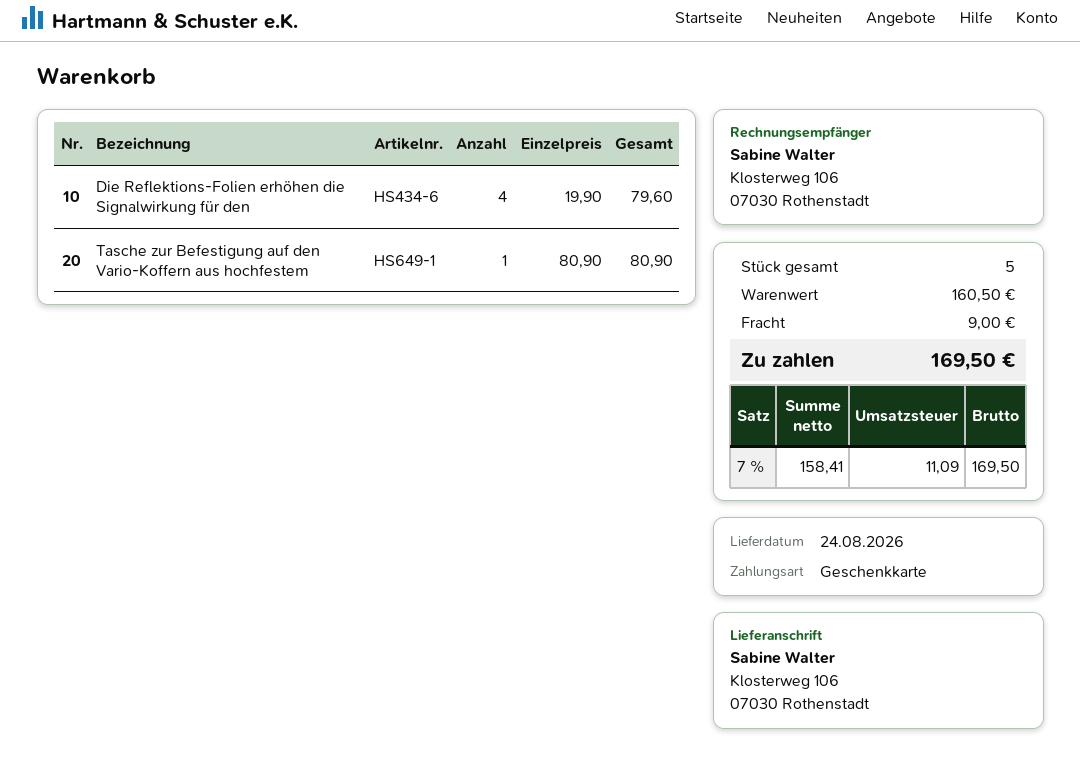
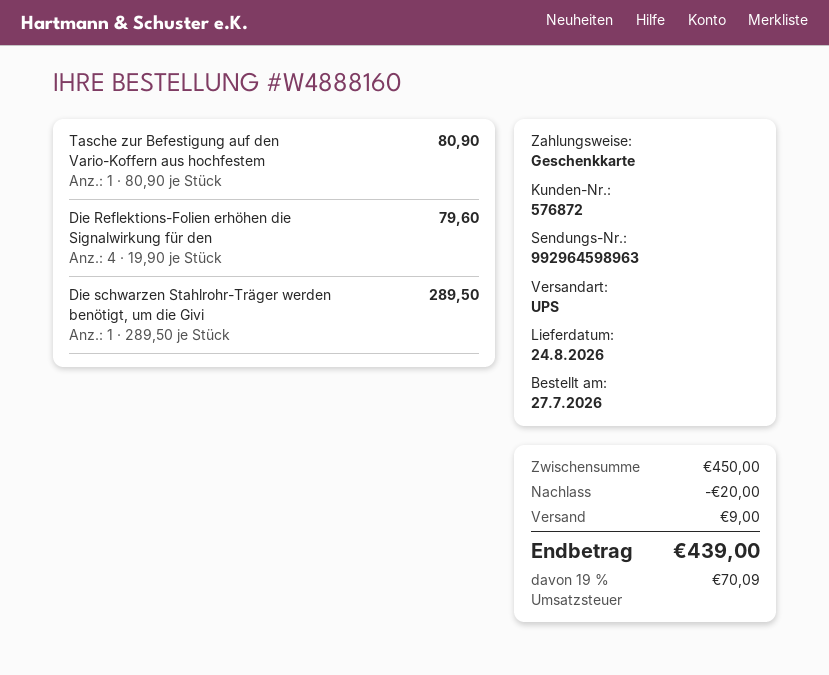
Die schwarzen Stahlrohr-Träger werden benötigt, um die Givi: none -> 1 x 289.50 = 289.50
subtotal: 160.50 -> 450.00
discount: none -> 20.00
tax: 7% = 11.09 -> 19% = 70.09
total: 169.50 -> 439.00

